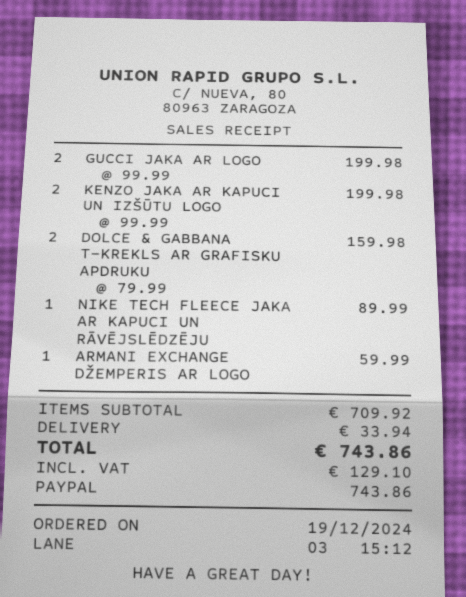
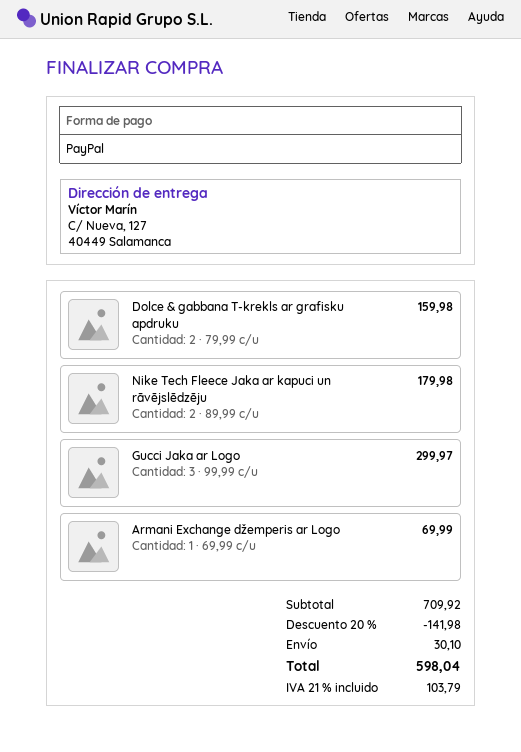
GUCCI JAKA AR LOGO: 2 x 99.99 = 199.98 -> 3 x 99.99 = 299.97
KENZO JAKA AR KAPUCI UN IZŠŪTU LOGO: 2 x 99.99 = 199.98 -> none
NIKE TECH FLEECE JAKA AR KAPUCI UN RĀVĒJSLĒDZĒJU: 1 x 89.99 = 89.99 -> 2 x 89.99 = 179.98
ARMANI EXCHANGE DŽEMPERIS AR LOGO: 1 x 59.99 = 59.99 -> 1 x 69.99 = 69.99
discount: none -> 20% = 141.98
shipping: 33.94 -> 30.10
tax: 129.10 -> 103.79
total: 743.86 -> 598.04

